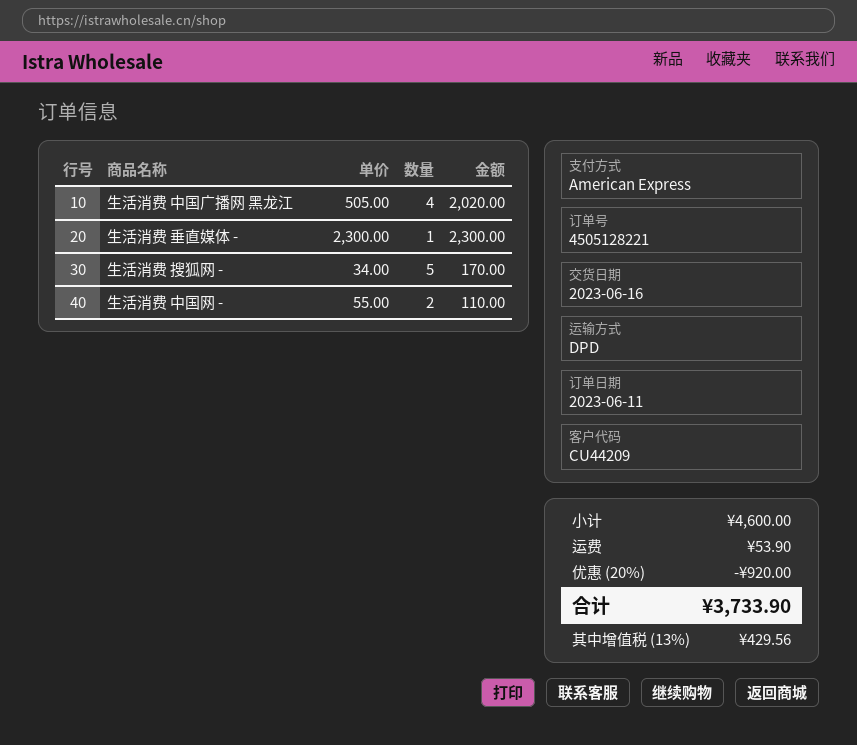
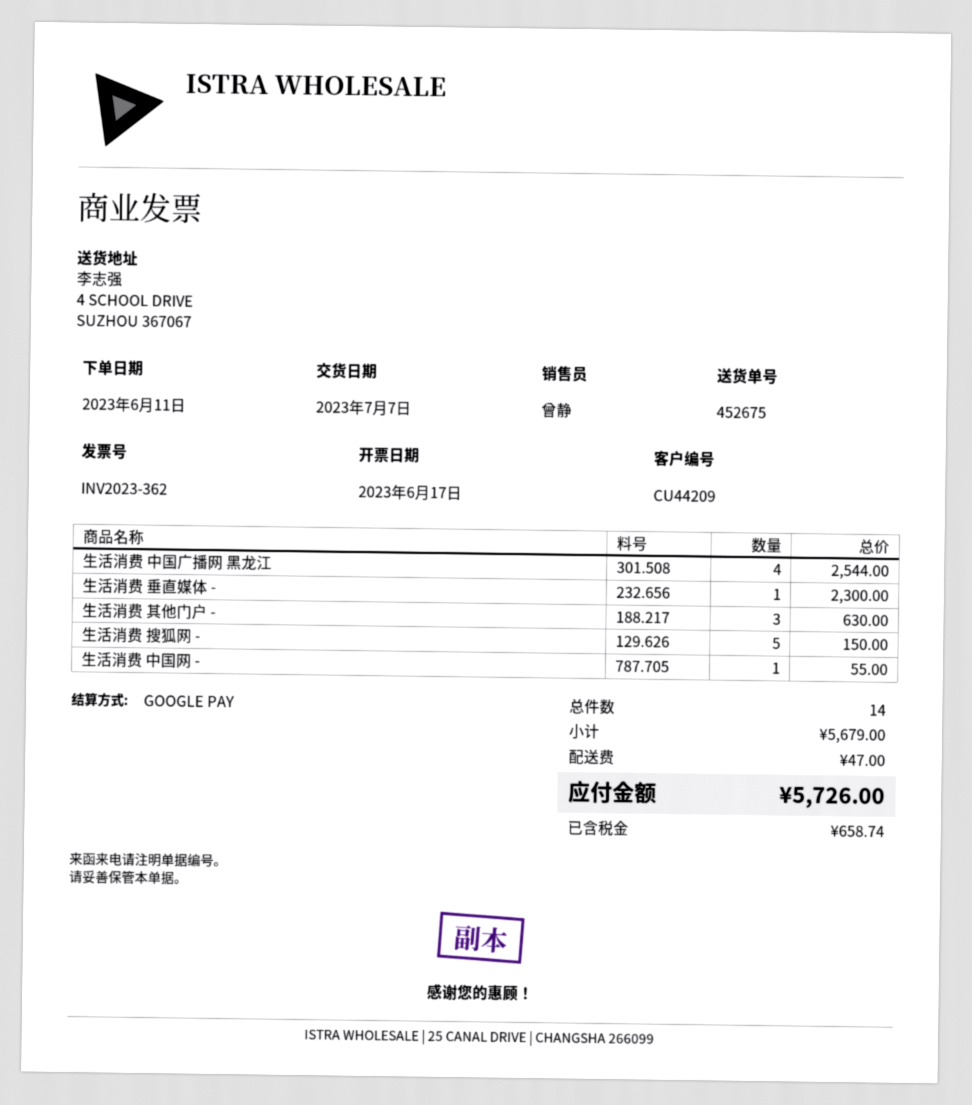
delivery date: 2023-06-16 -> 2023-07-07
payment method: American Express -> Google Pay
生活消费 中国广播网 黑龙江: 4 for 2020.00 -> 4 for 2544.00
生活消费 搜狐网 -: 5 for 170.00 -> 5 for 150.00
生活消费 中国网 -: 2 for 110.00 -> 1 for 55.00
生活消费 其他门户 -: none -> 3 for 630.00
subtotal: 4600.00 -> 5679.00
discount: 20% = 920.00 -> none
shipping: 53.90 -> 47.00
tax: 429.56 -> 658.74
total: 3733.90 -> 5726.00

